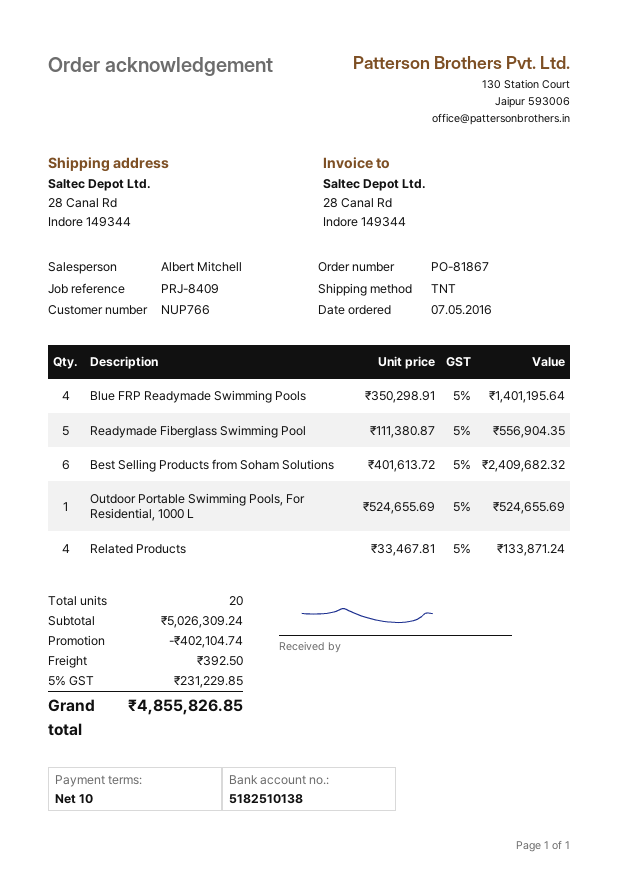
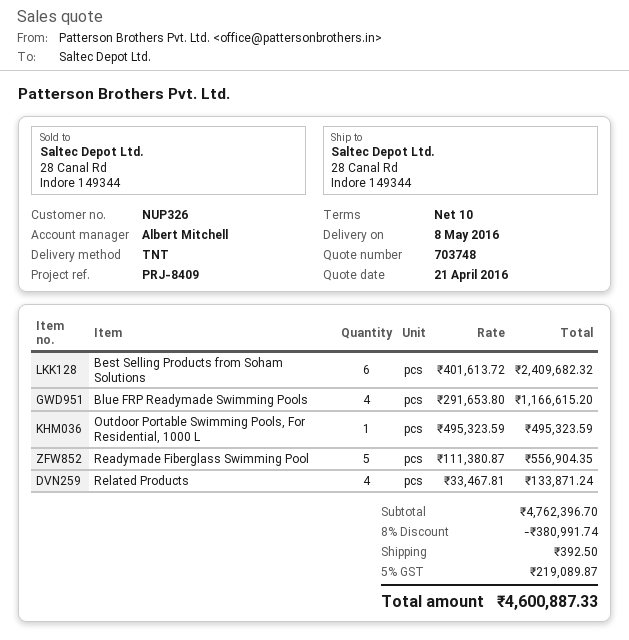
customer number: NUP766 -> NUP326
Blue FRP Readymade Swimming Pools: 4 x 350298.91 = 1401195.64 -> 4 x 291653.80 = 1166615.20
Outdoor Portable Swimming Pools, For Residential, 1000 L: 1 x 524655.69 = 524655.69 -> 1 x 495323.59 = 495323.59
subtotal: 5026309.24 -> 4762396.70
discount: 402104.74 -> 380991.74
tax: 5% = 231229.85 -> 5% = 219089.87
total: 4855826.85 -> 4600887.33

